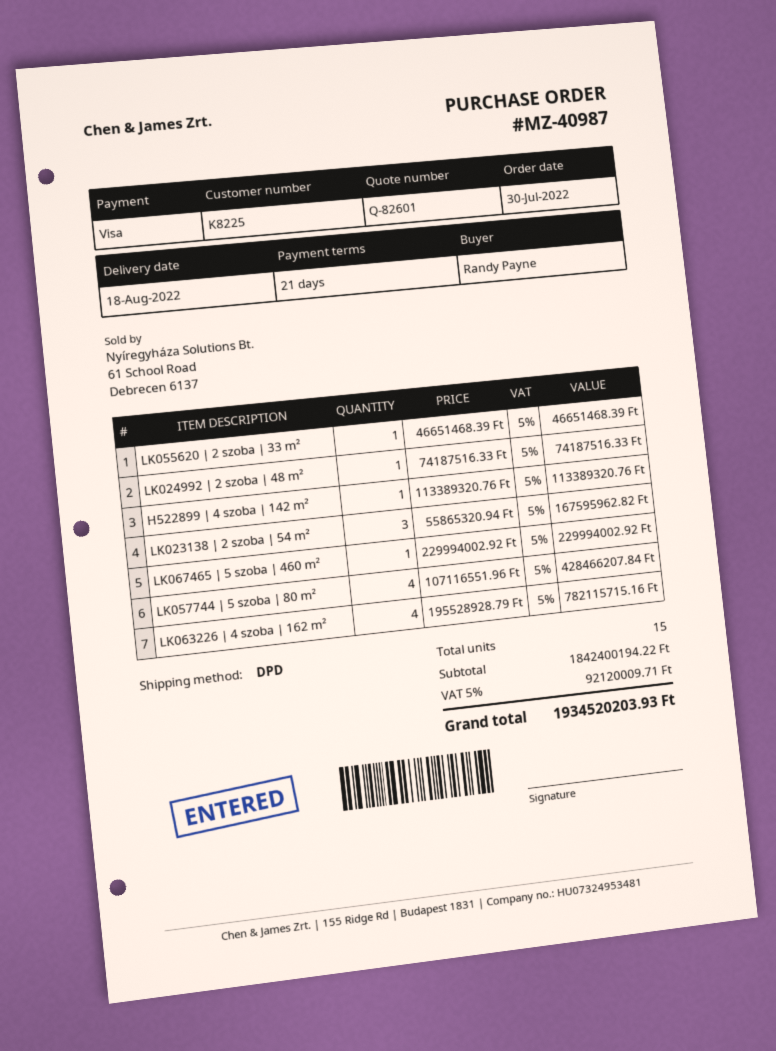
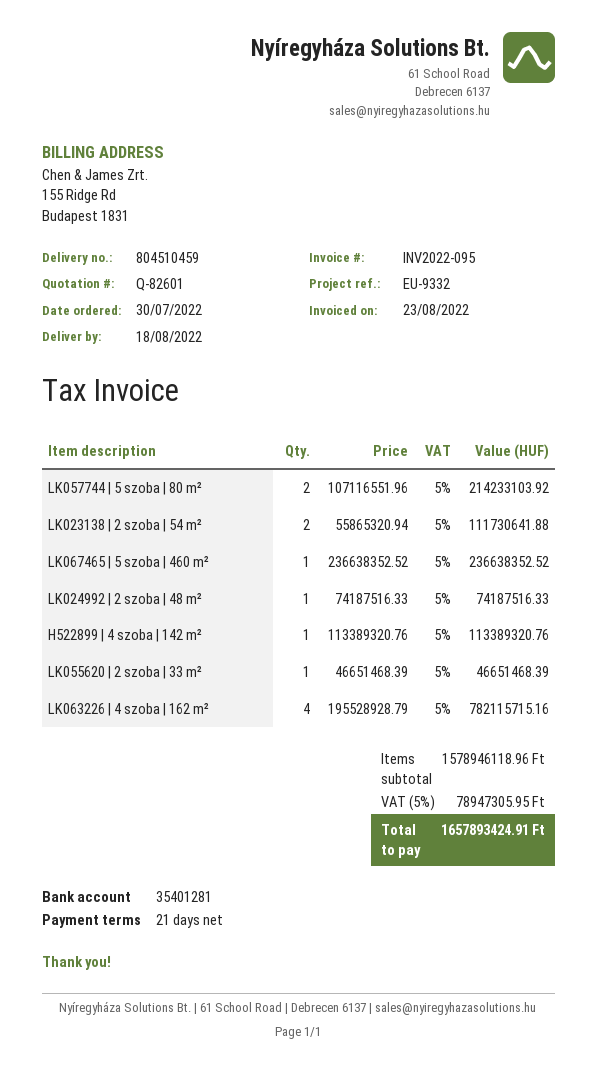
LK023138 | 2 szoba | 54 m²: 3 x 55865320.94 = 167595962.82 -> 2 x 55865320.94 = 111730641.88
LK067465 | 5 szoba | 460 m²: 1 x 229994002.92 = 229994002.92 -> 1 x 236638352.52 = 236638352.52
LK057744 | 5 szoba | 80 m²: 4 x 107116551.96 = 428466207.84 -> 2 x 107116551.96 = 214233103.92
subtotal: 1842400194.22 -> 1578946118.96
tax: 5% = 92120009.71 -> 5% = 78947305.95
total: 1934520203.93 -> 1657893424.91

